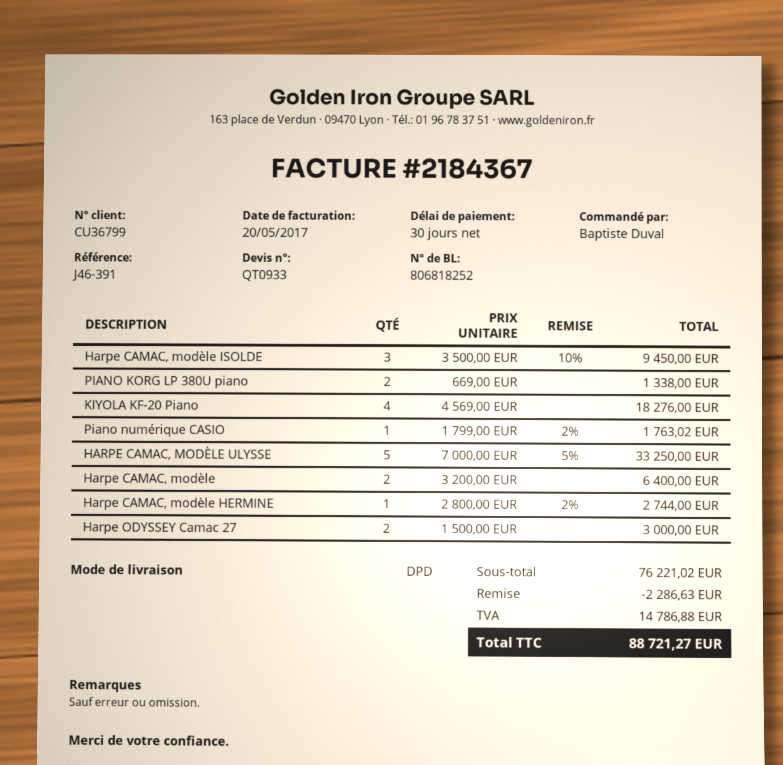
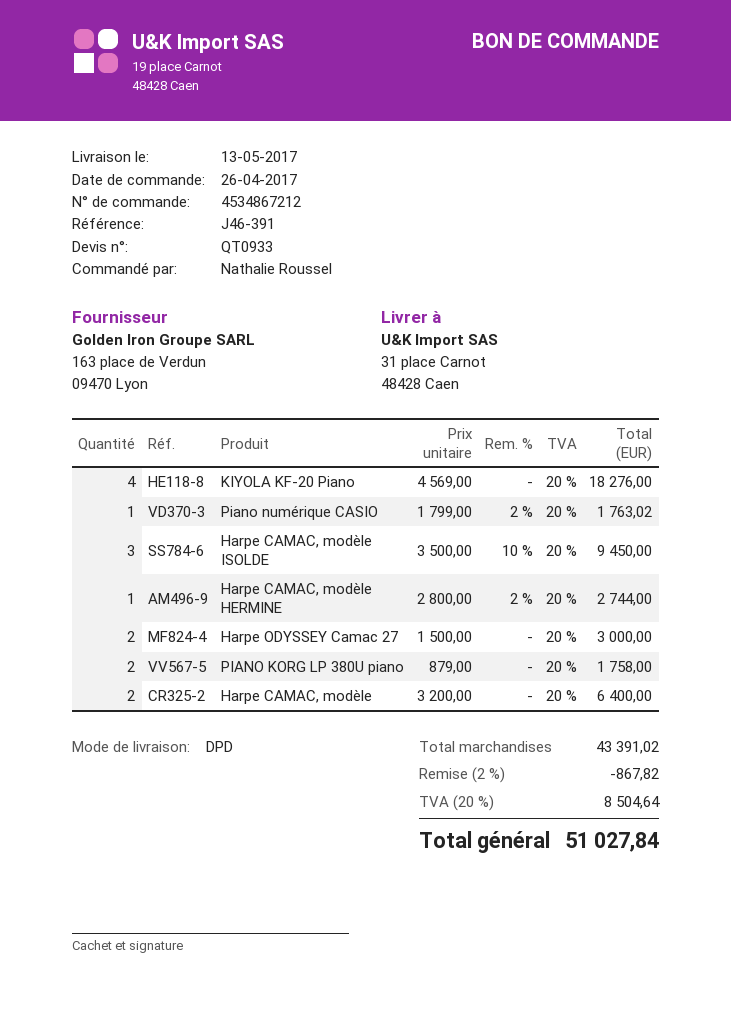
ordered by: Baptiste Duval -> Nathalie Roussel
PIANO KORG LP 380U piano: 2 x 669.00 = 1338.00 -> 2 x 879.00 = 1758.00
HARPE CAMAC, MODÈLE ULYSSE: 5 x 7000.00 - 5% = 33250.00 -> none
subtotal: 76221.02 -> 43391.02
discount: 2286.63 -> 867.82
tax: 14786.88 -> 8504.64
total: 88721.27 -> 51027.84

